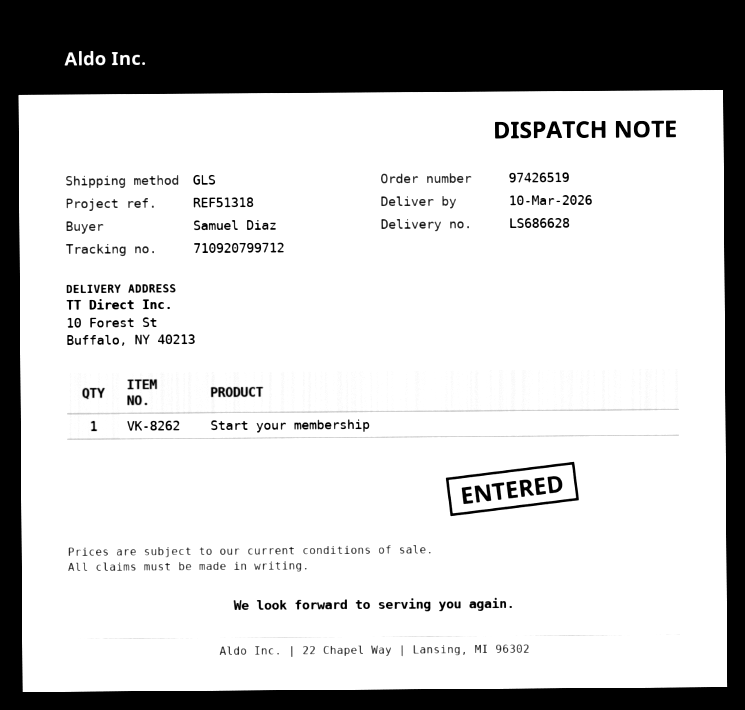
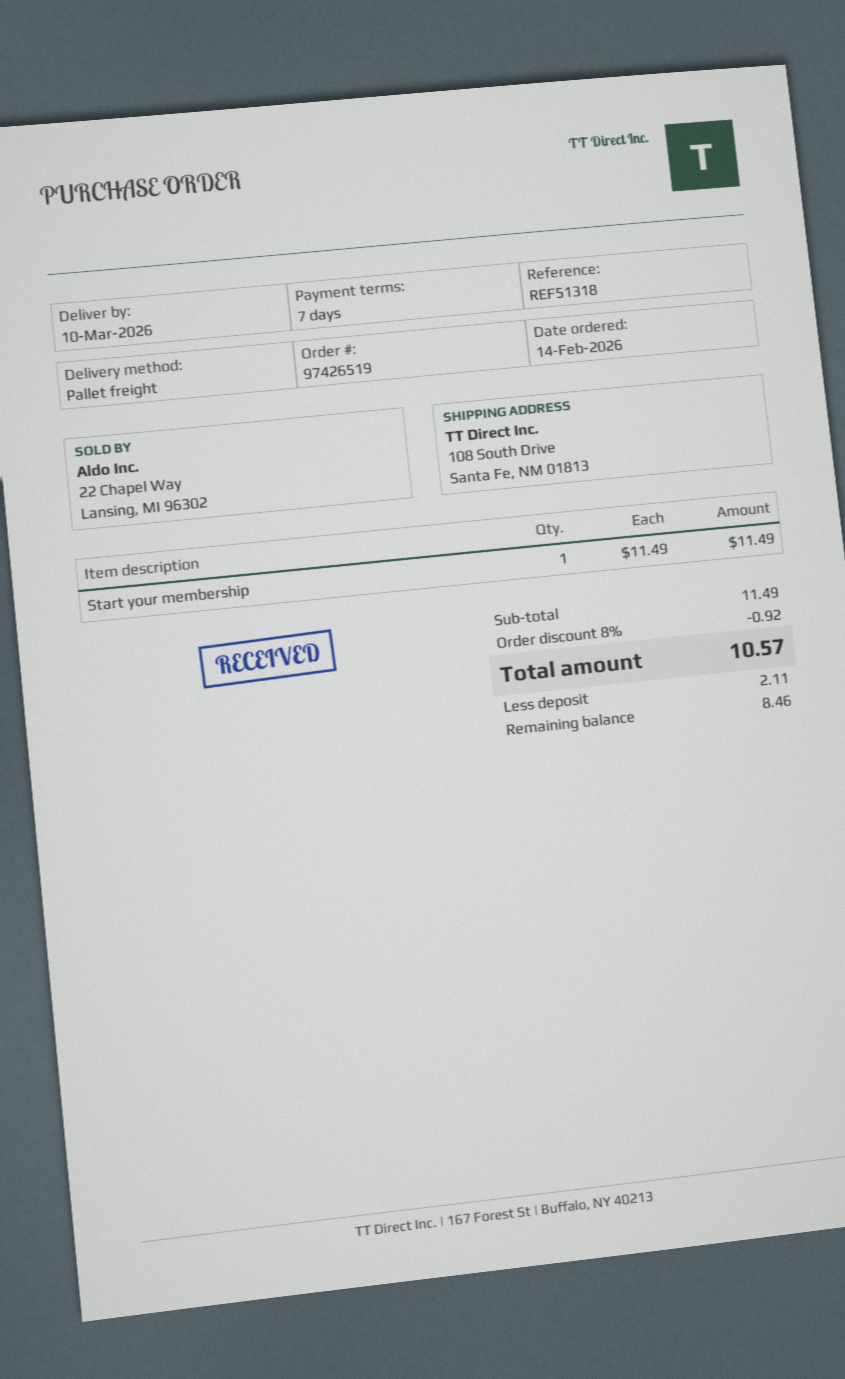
shipping method: GLS -> pallet freight
ship to: 10 Forest St, Buffalo, NY 40213 -> 108 South Drive, Santa Fe, NM 01813

